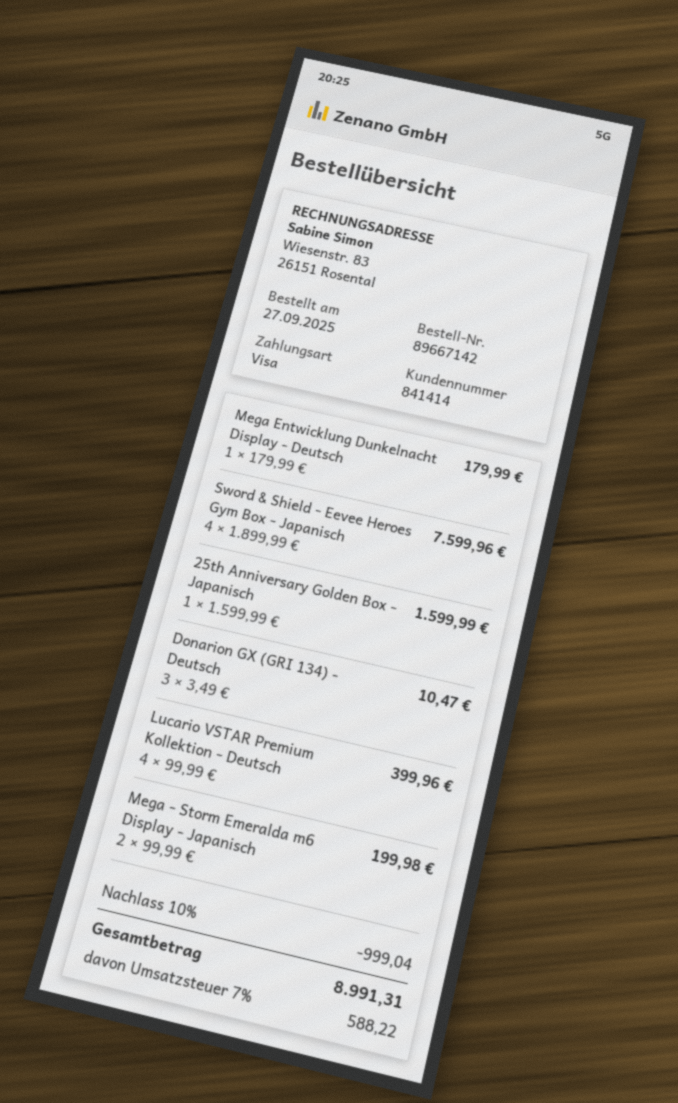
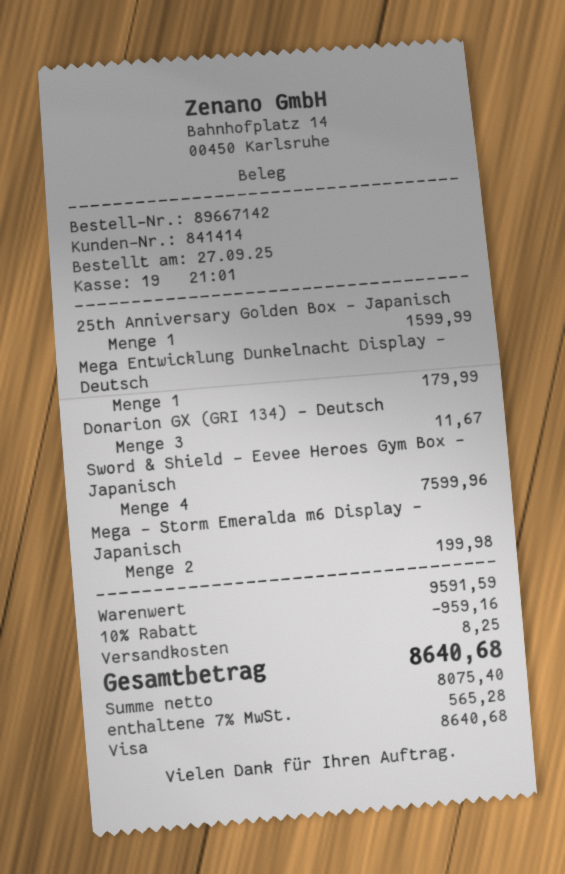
Donarion GX (GRI 134) - Deutsch: 3 for 10.47 -> 3 for 11.67
Lucario VSTAR Premium Kollektion - Deutsch: 4 for 399.96 -> none
discount: 10% = 999.04 -> 10% = 959.16
shipping: none -> 8.25
tax: 7% = 588.22 -> 7% = 565.28
total: 8991.31 -> 8640.68

